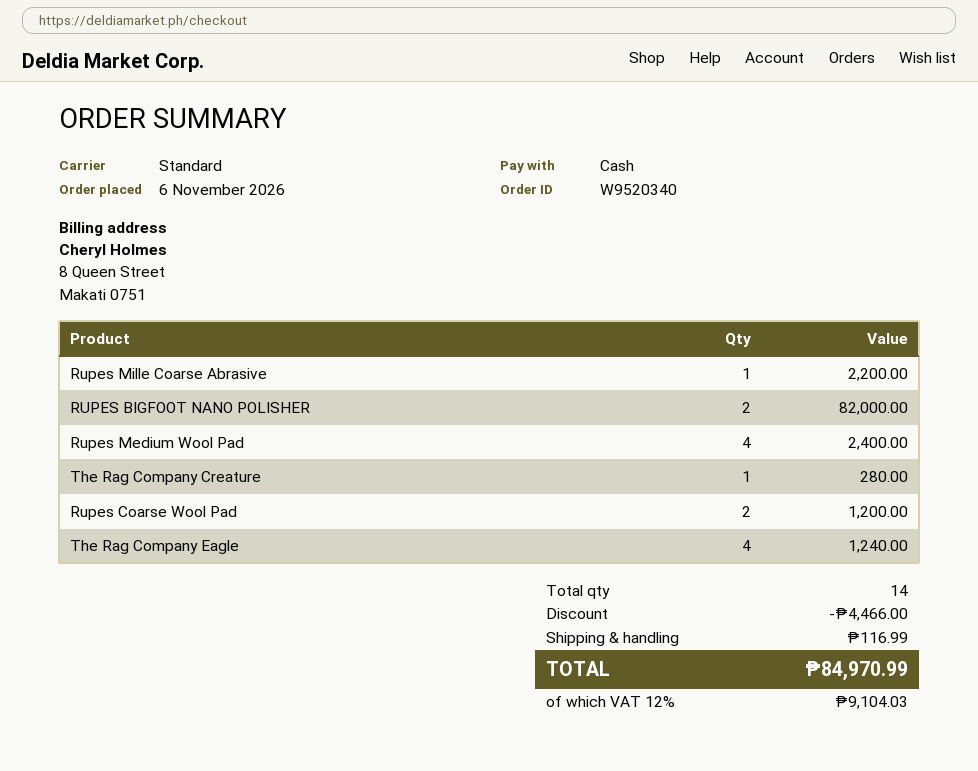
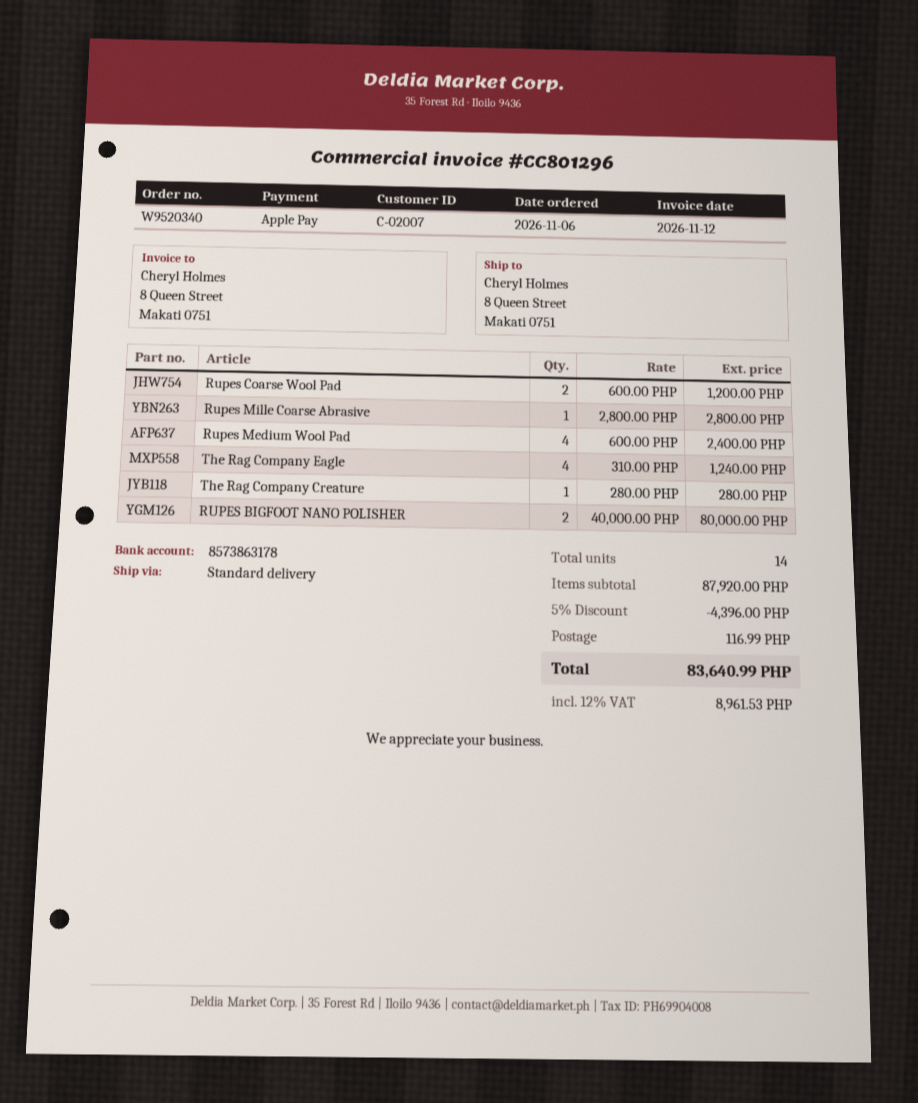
payment method: cash -> Apple Pay
Rupes Mille Coarse Abrasive: 1 for 2200.00 -> 1 for 2800.00
RUPES BIGFOOT NANO POLISHER: 2 for 82000.00 -> 2 for 80000.00
discount: 4466.00 -> 4396.00
tax: 12% = 9104.03 -> 12% = 8961.53
total: 84970.99 -> 83640.99

